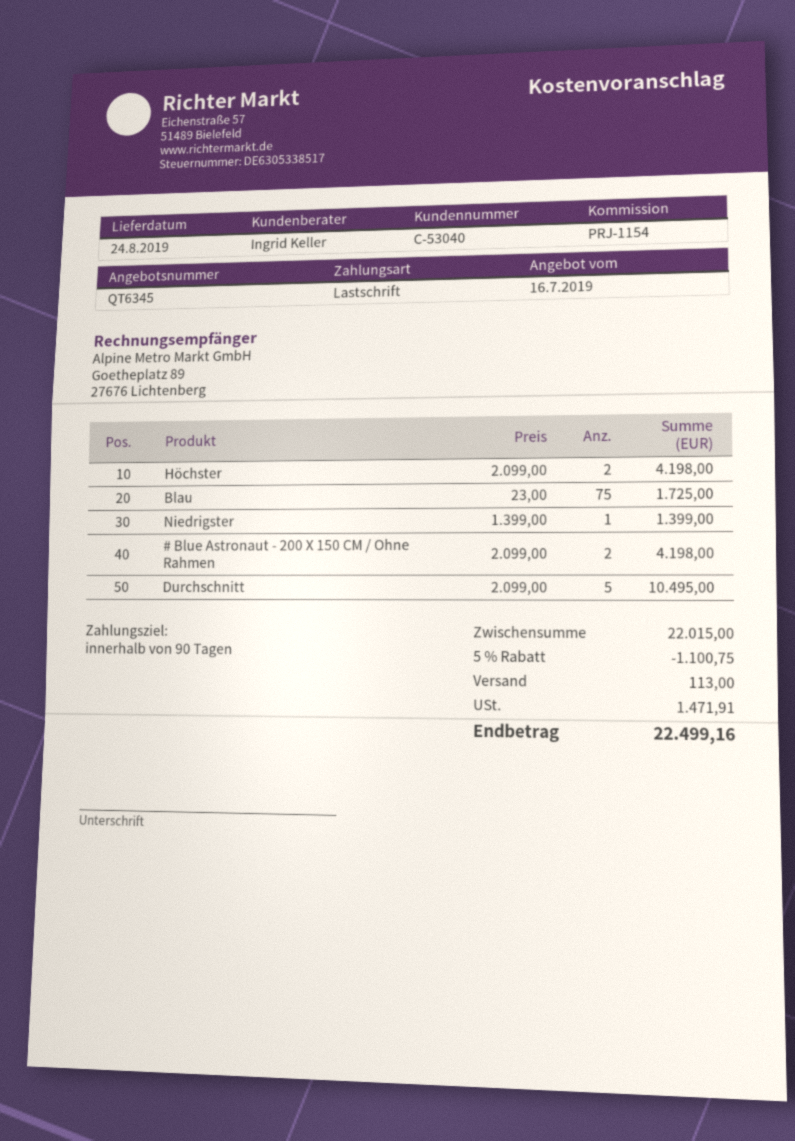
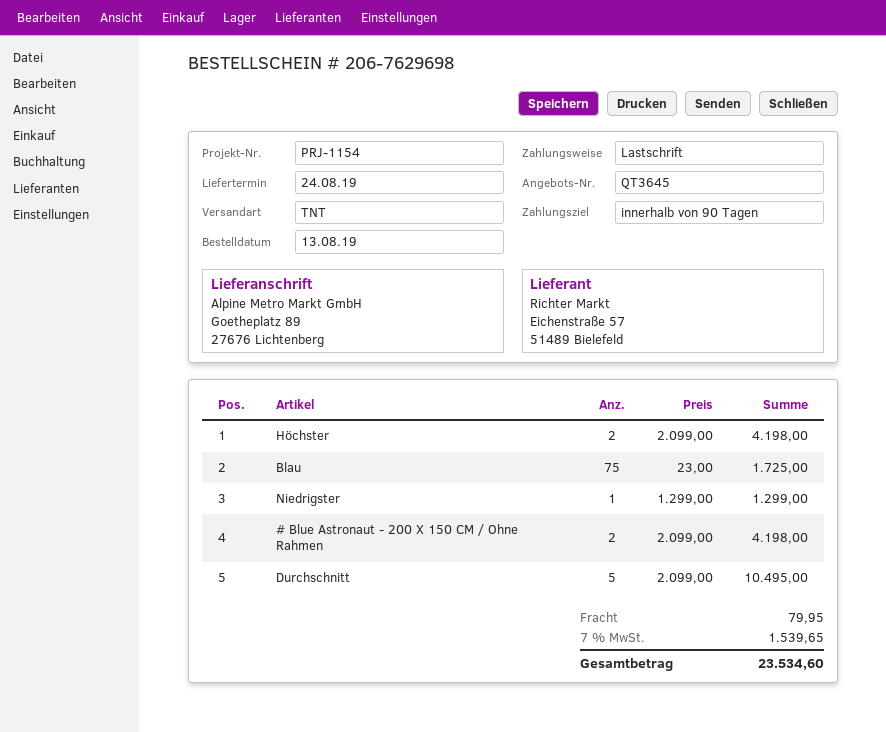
quote number: QT6345 -> QT3645
Niedrigster: 1 x 1399.00 = 1399.00 -> 1 x 1299.00 = 1299.00
discount: 5% = 1100.75 -> none
shipping: 113.00 -> 79.95
tax: 1471.91 -> 1539.65
total: 22499.16 -> 23534.60

